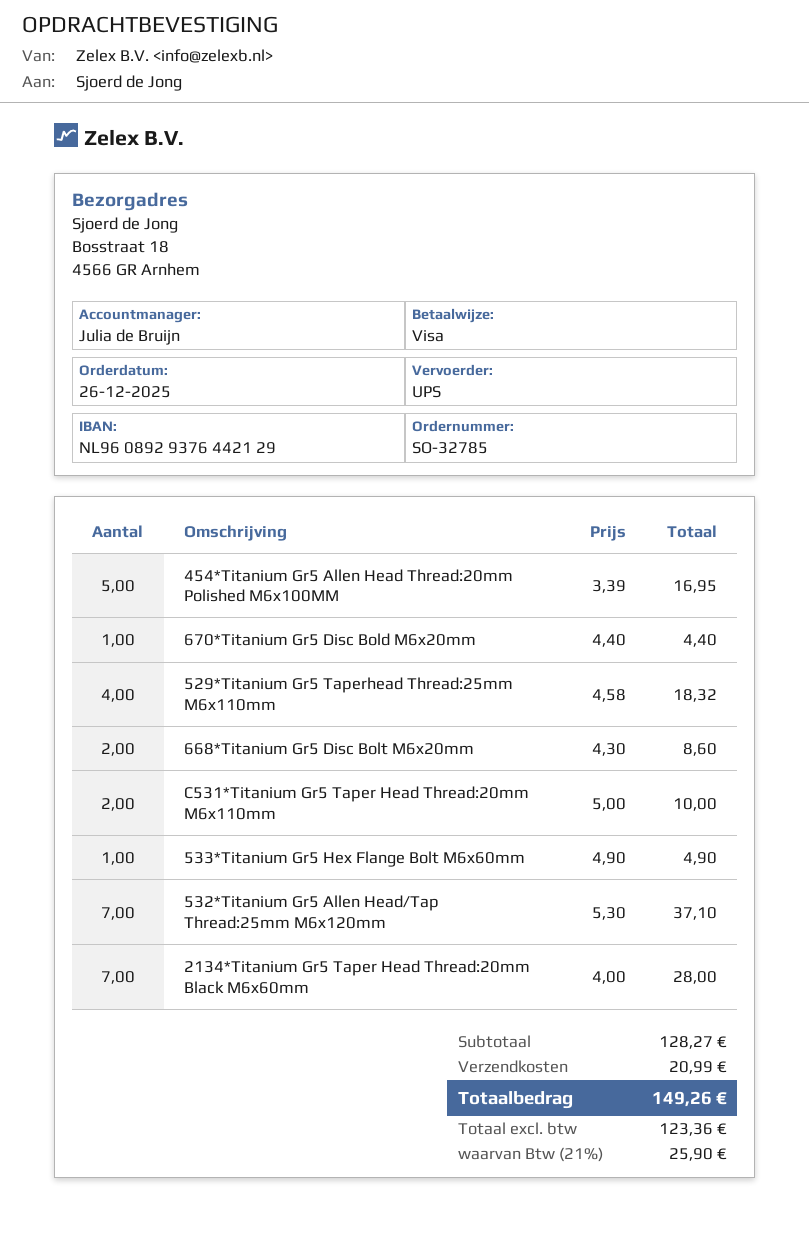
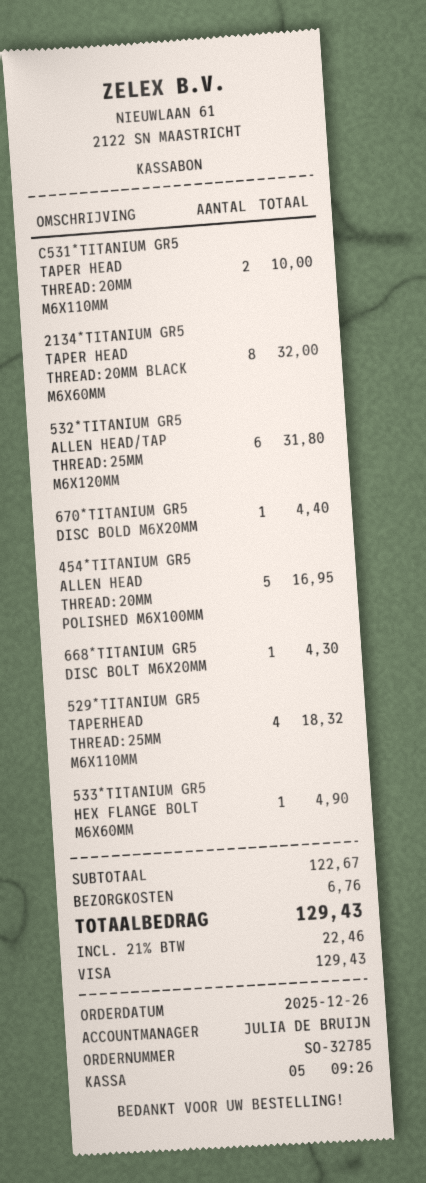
668*Titanium Gr5 Disc Bolt M6x20mm: 2 for 8.60 -> 1 for 4.30
532*Titanium Gr5 Allen Head/Tap Thread:25mm M6x120mm: 7 for 37.10 -> 6 for 31.80
2134*Titanium Gr5 Taper Head Thread:20mm Black M6x60mm: 7 for 28.00 -> 8 for 32.00
subtotal: 128.27 -> 122.67
shipping: 20.99 -> 6.76
tax: 21% = 25.90 -> 21% = 22.46
total: 149.26 -> 129.43

